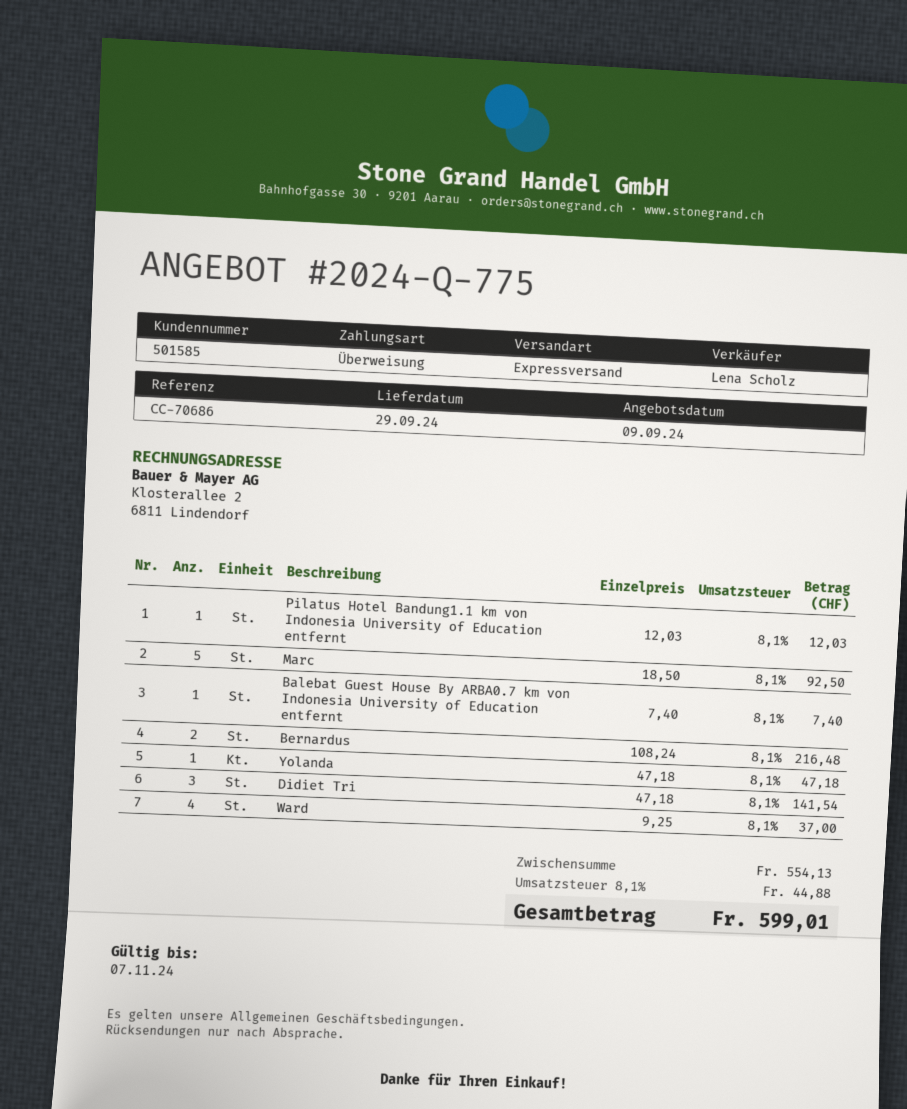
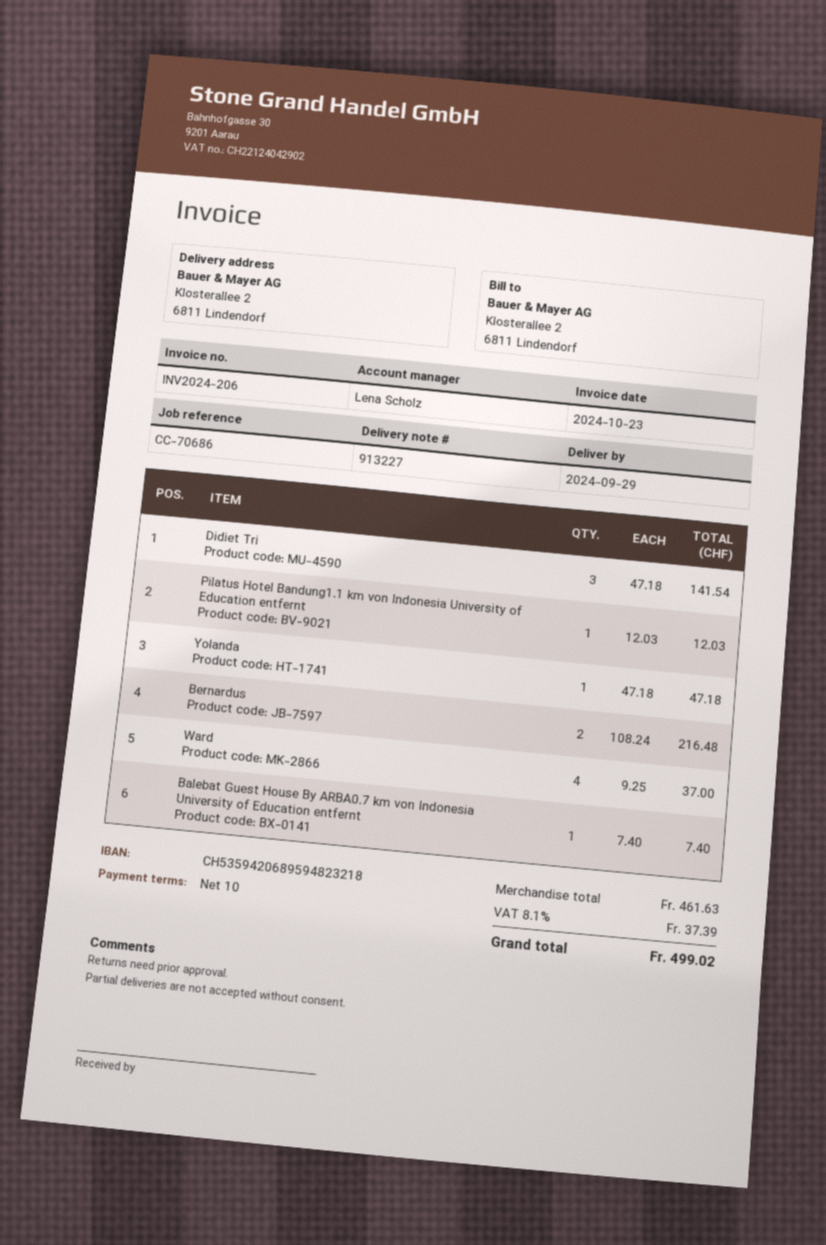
Marc: 5 x 18.50 = 92.50 -> none
subtotal: 554.13 -> 461.63
tax: 8.1% = 44.88 -> 8.1% = 37.39
total: 599.01 -> 499.02

